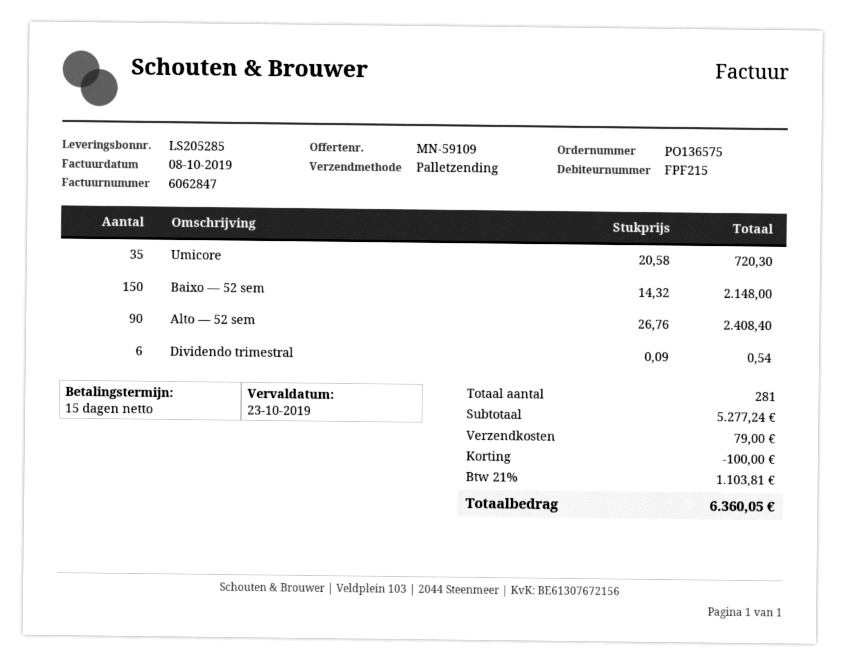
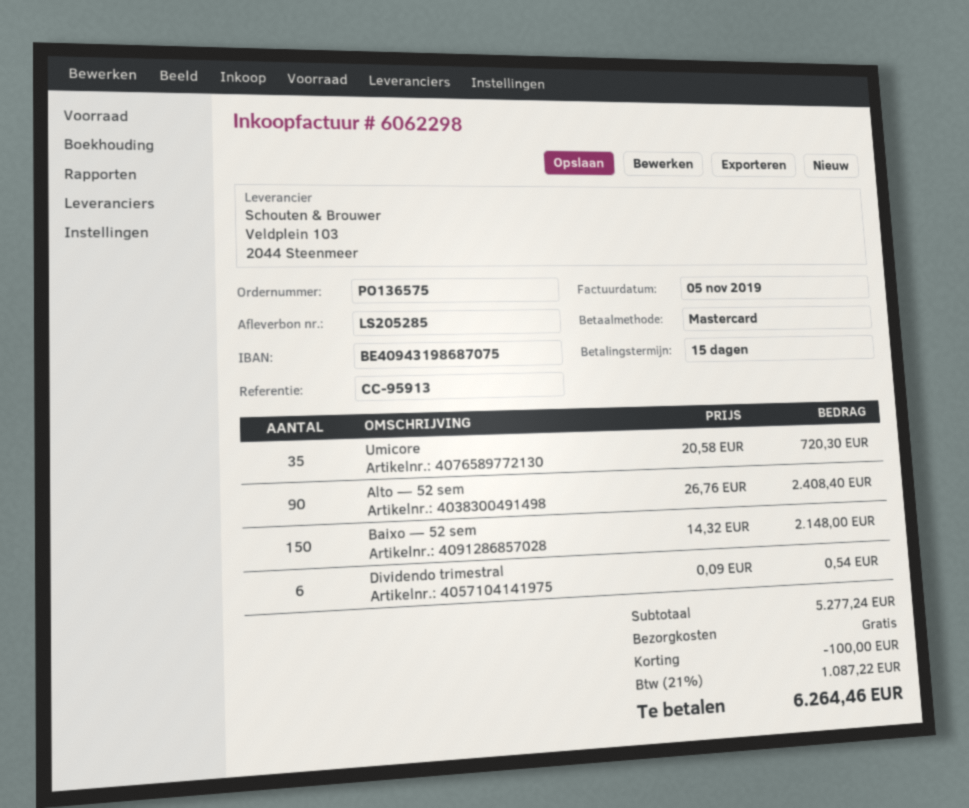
invoice number: 6062847 -> 6062298
invoice date: 2019-10-08 -> 2019-11-05
shipping: 79.00 -> 0.00
tax: 21% = 1103.81 -> 21% = 1087.22
total: 6360.05 -> 6264.46

